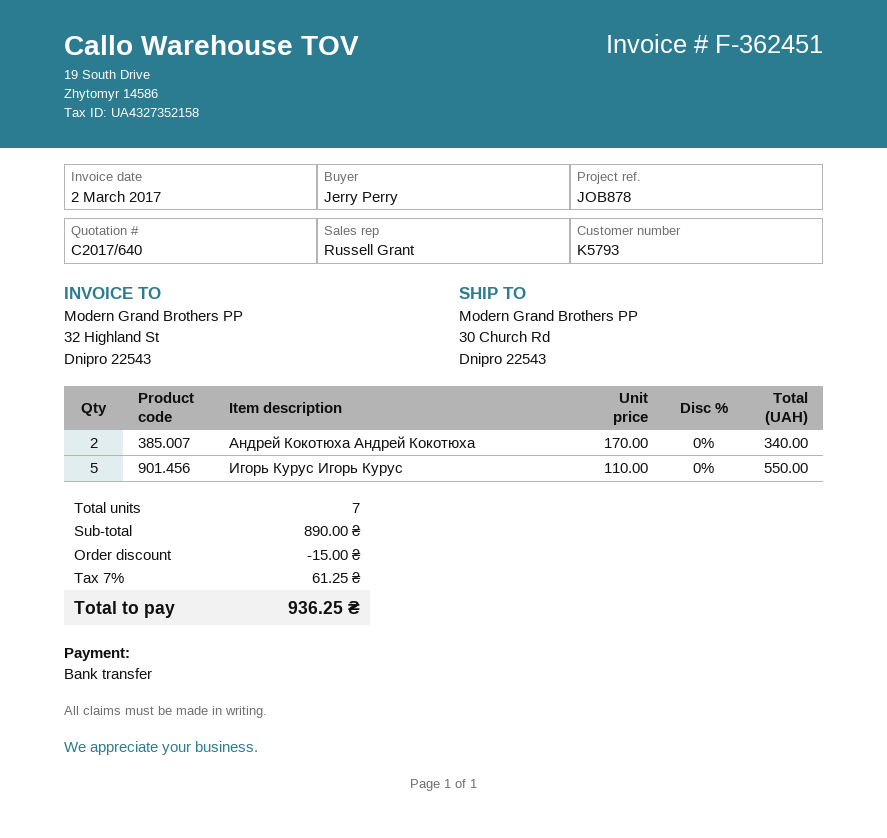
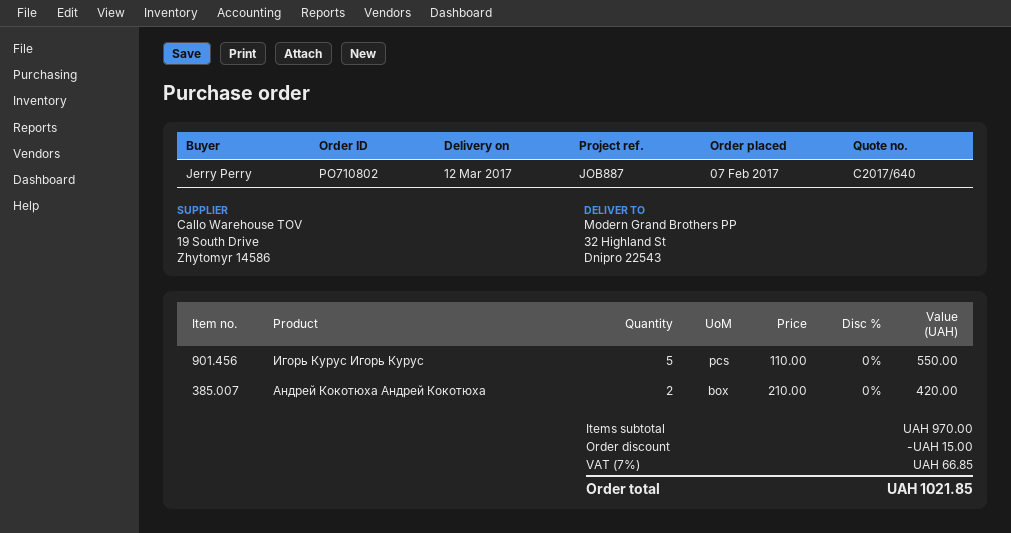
reference: JOB878 -> JOB887
ship to: 30 Church Rd, Dnipro 22543 -> 32 Highland St, Dnipro 22543
Андрей Кокотюха Андрей Кокотюха: 2 x 170.00 = 340.00 -> 2 x 210.00 = 420.00
subtotal: 890.00 -> 970.00
tax: 7% = 61.25 -> 7% = 66.85
total: 936.25 -> 1021.85

